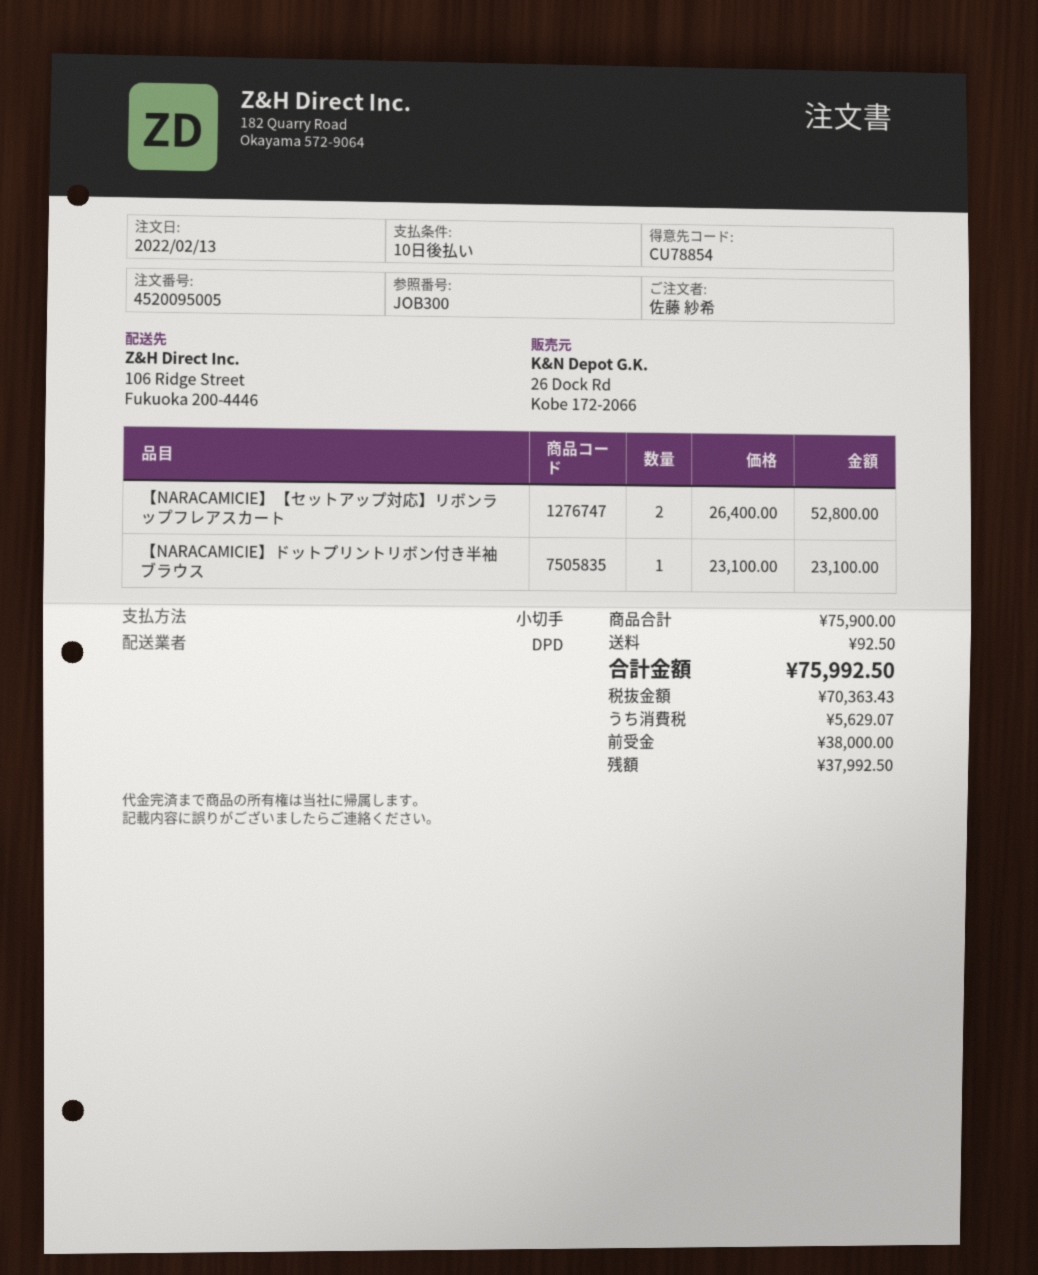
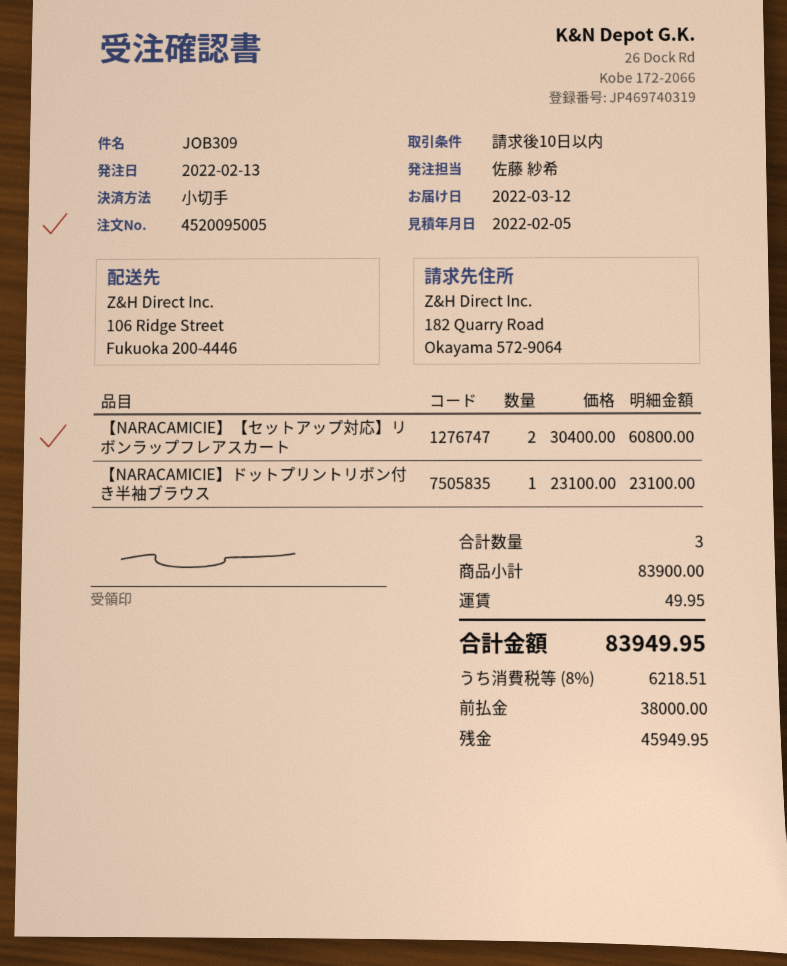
reference: JOB300 -> JOB309
【NARACAMICIE】【セットアップ対応】リボンラップフレアスカート: 2 x 26400.00 = 52800.00 -> 2 x 30400.00 = 60800.00
subtotal: 75900.00 -> 83900.00
shipping: 92.50 -> 49.95
tax: 5629.07 -> 6218.51
total: 75992.50 -> 83949.95
balance: 37992.50 -> 45949.95

